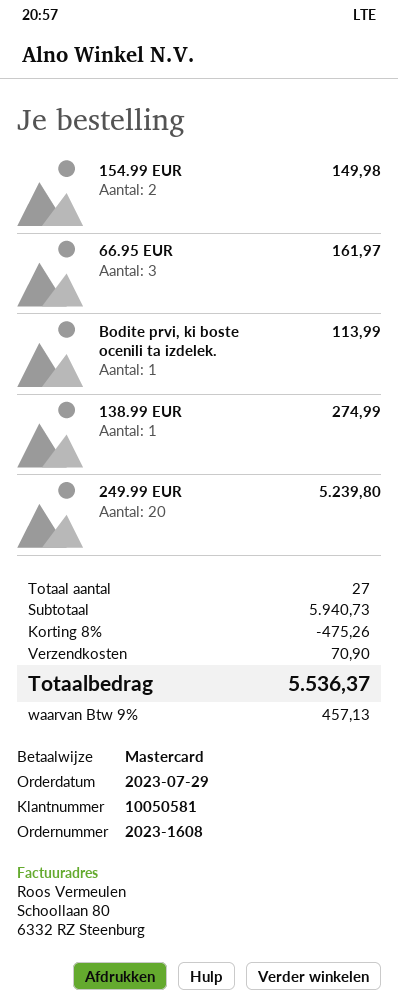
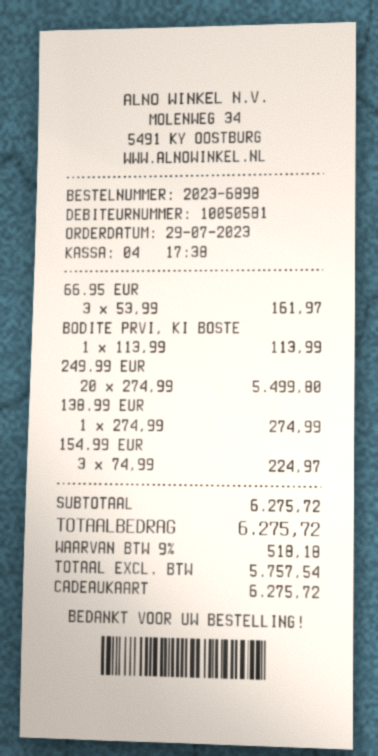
order number: 2023-1608 -> 2023-6898
payment method: Mastercard -> gift card
154.99 EUR: 2 for 149.98 -> 3 for 224.97
249.99 EUR: 20 for 5239.80 -> 20 for 5499.80
subtotal: 5940.73 -> 6275.72
discount: 8% = 475.26 -> none
shipping: 70.90 -> none
tax: 9% = 457.13 -> 9% = 518.18
total: 5536.37 -> 6275.72

